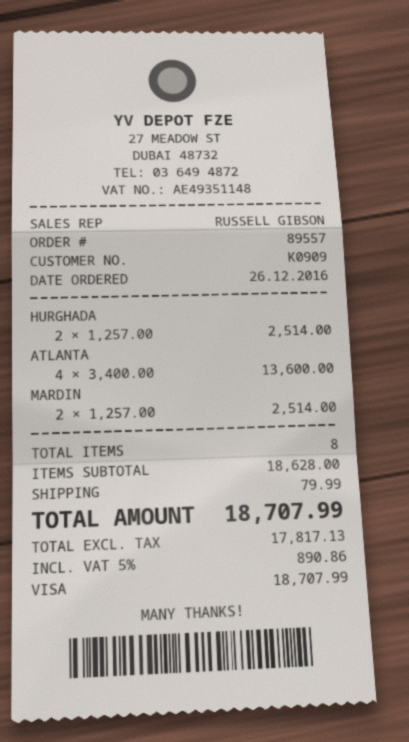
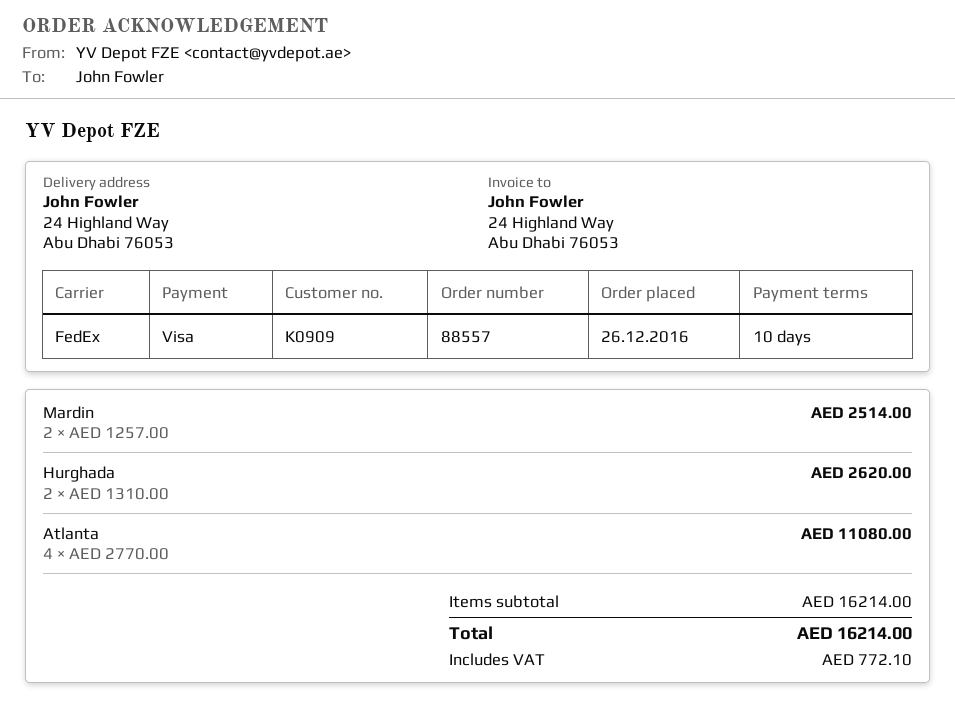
order number: 89557 -> 88557
HURGHADA: 2 x 1257.00 = 2514.00 -> 2 x 1310.00 = 2620.00
ATLANTA: 4 x 3400.00 = 13600.00 -> 4 x 2770.00 = 11080.00
subtotal: 18628.00 -> 16214.00
shipping: 79.99 -> none
tax: 890.86 -> 772.10
total: 18707.99 -> 16214.00

